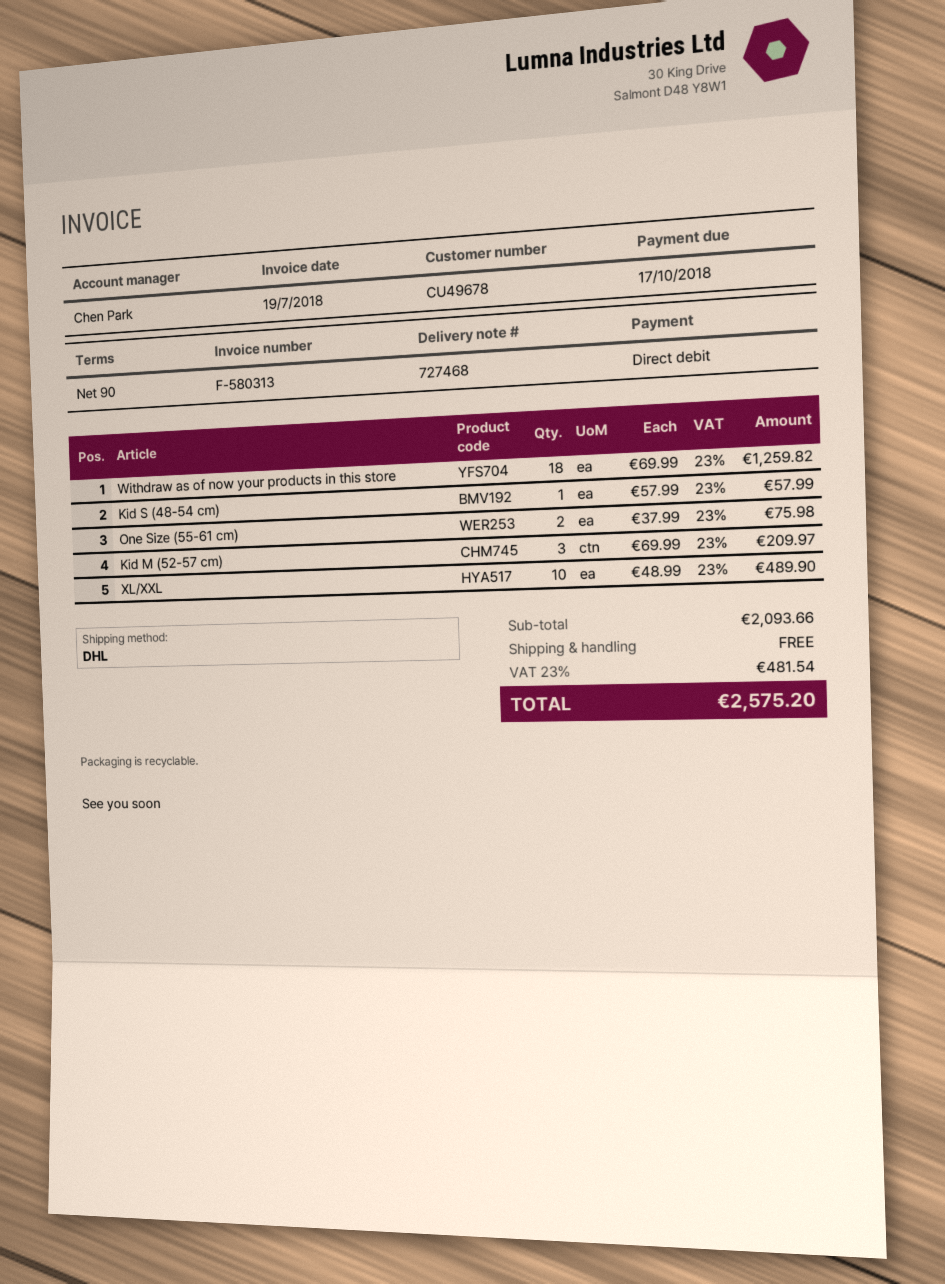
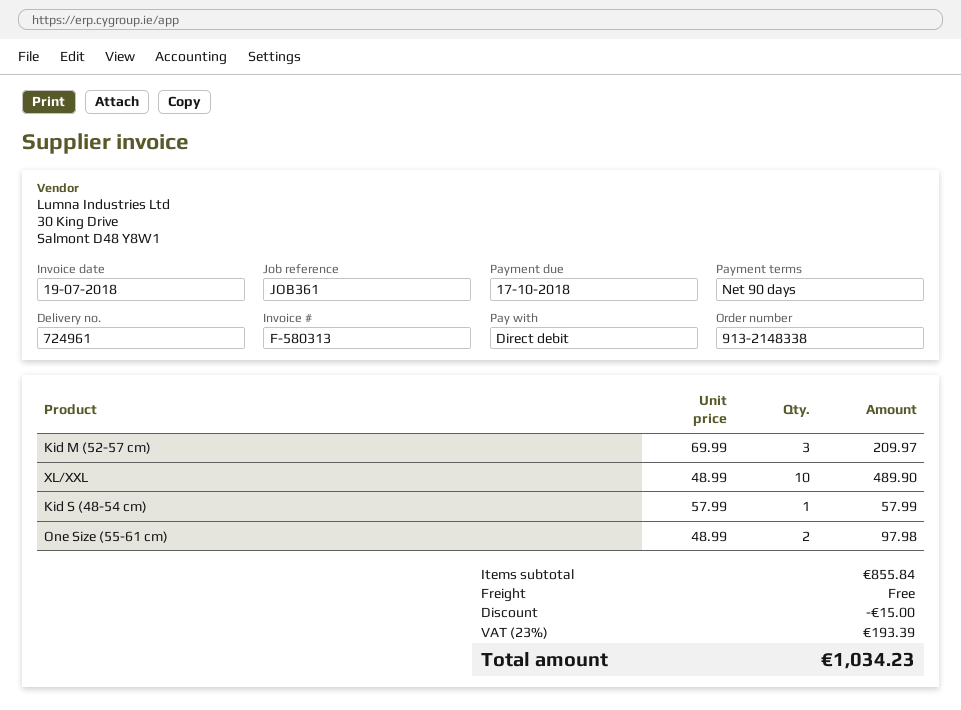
delivery note number: 727468 -> 724961
Withdraw as of now your products in this store: 18 x 69.99 = 1259.82 -> none
One Size (55-61 cm): 2 x 37.99 = 75.98 -> 2 x 48.99 = 97.98
subtotal: 2093.66 -> 855.84
discount: none -> 15.00
tax: 23% = 481.54 -> 23% = 193.39
total: 2575.20 -> 1034.23

